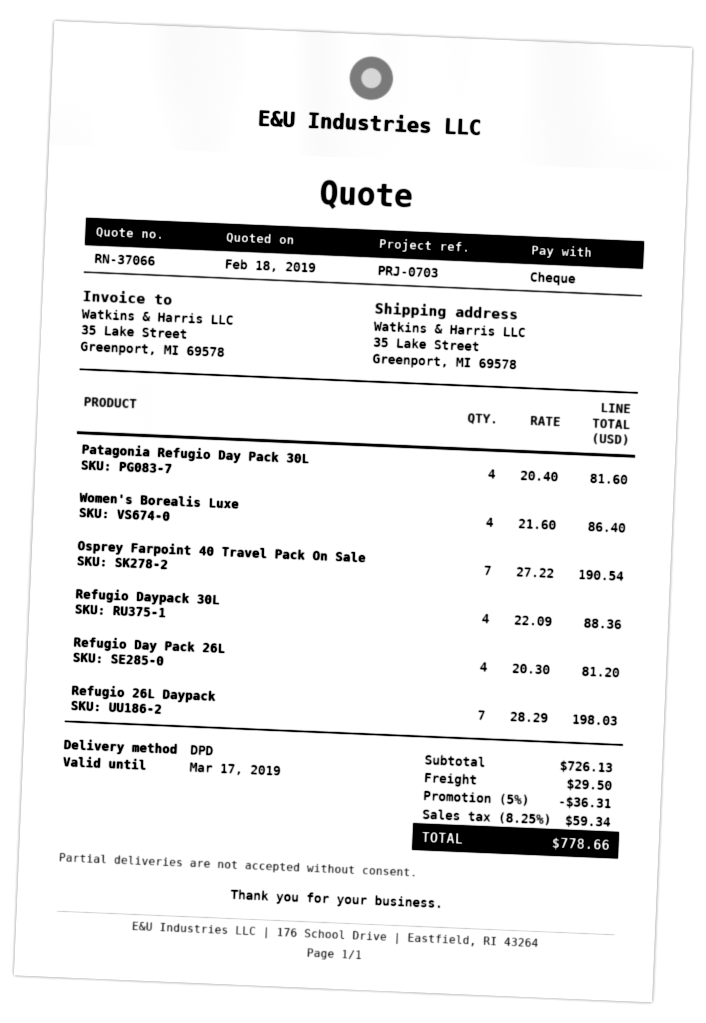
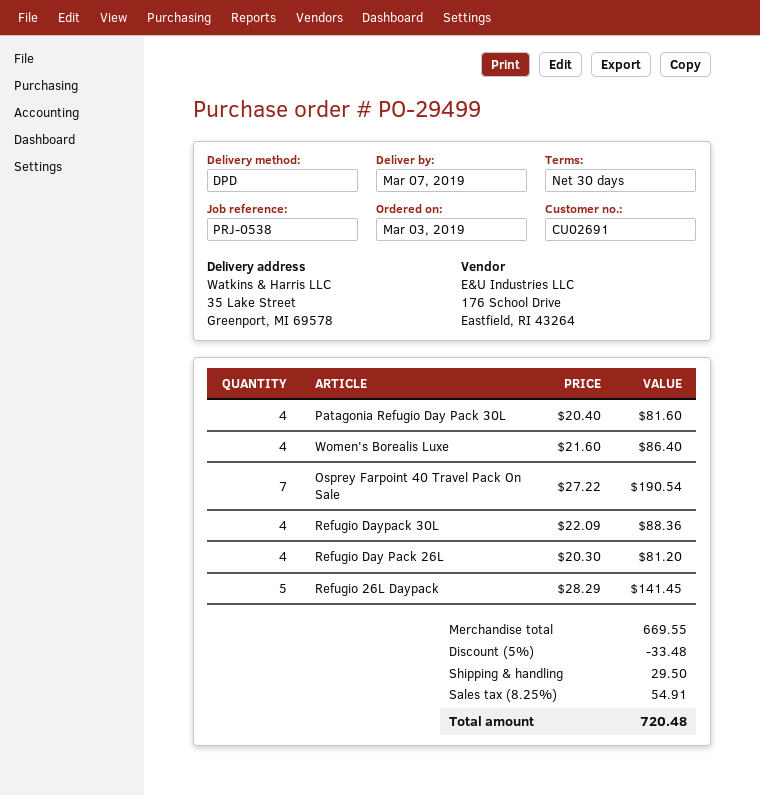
reference: PRJ-0703 -> PRJ-0538
Refugio 26L Daypack: 7 x 28.29 = 198.03 -> 5 x 28.29 = 141.45
subtotal: 726.13 -> 669.55
discount: 5% = 36.31 -> 5% = 33.48
tax: 8.25% = 59.34 -> 8.25% = 54.91
total: 778.66 -> 720.48

